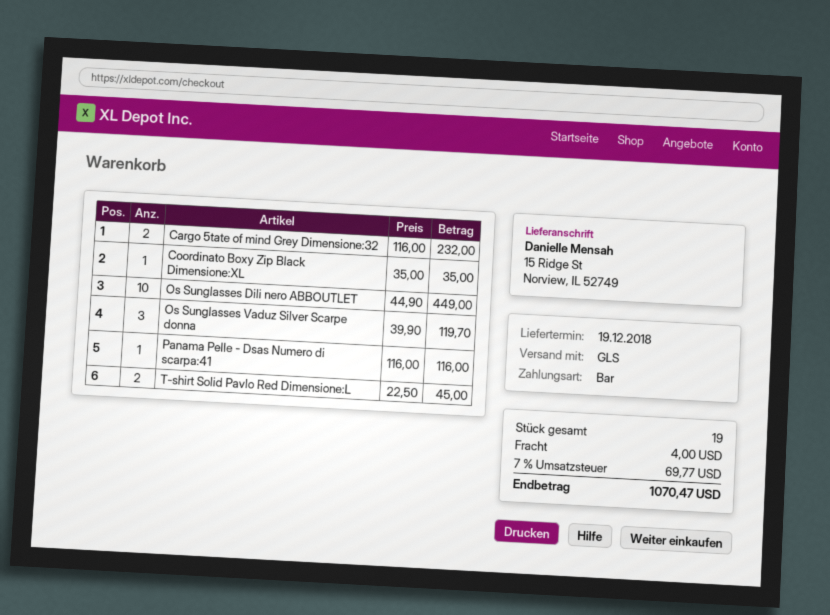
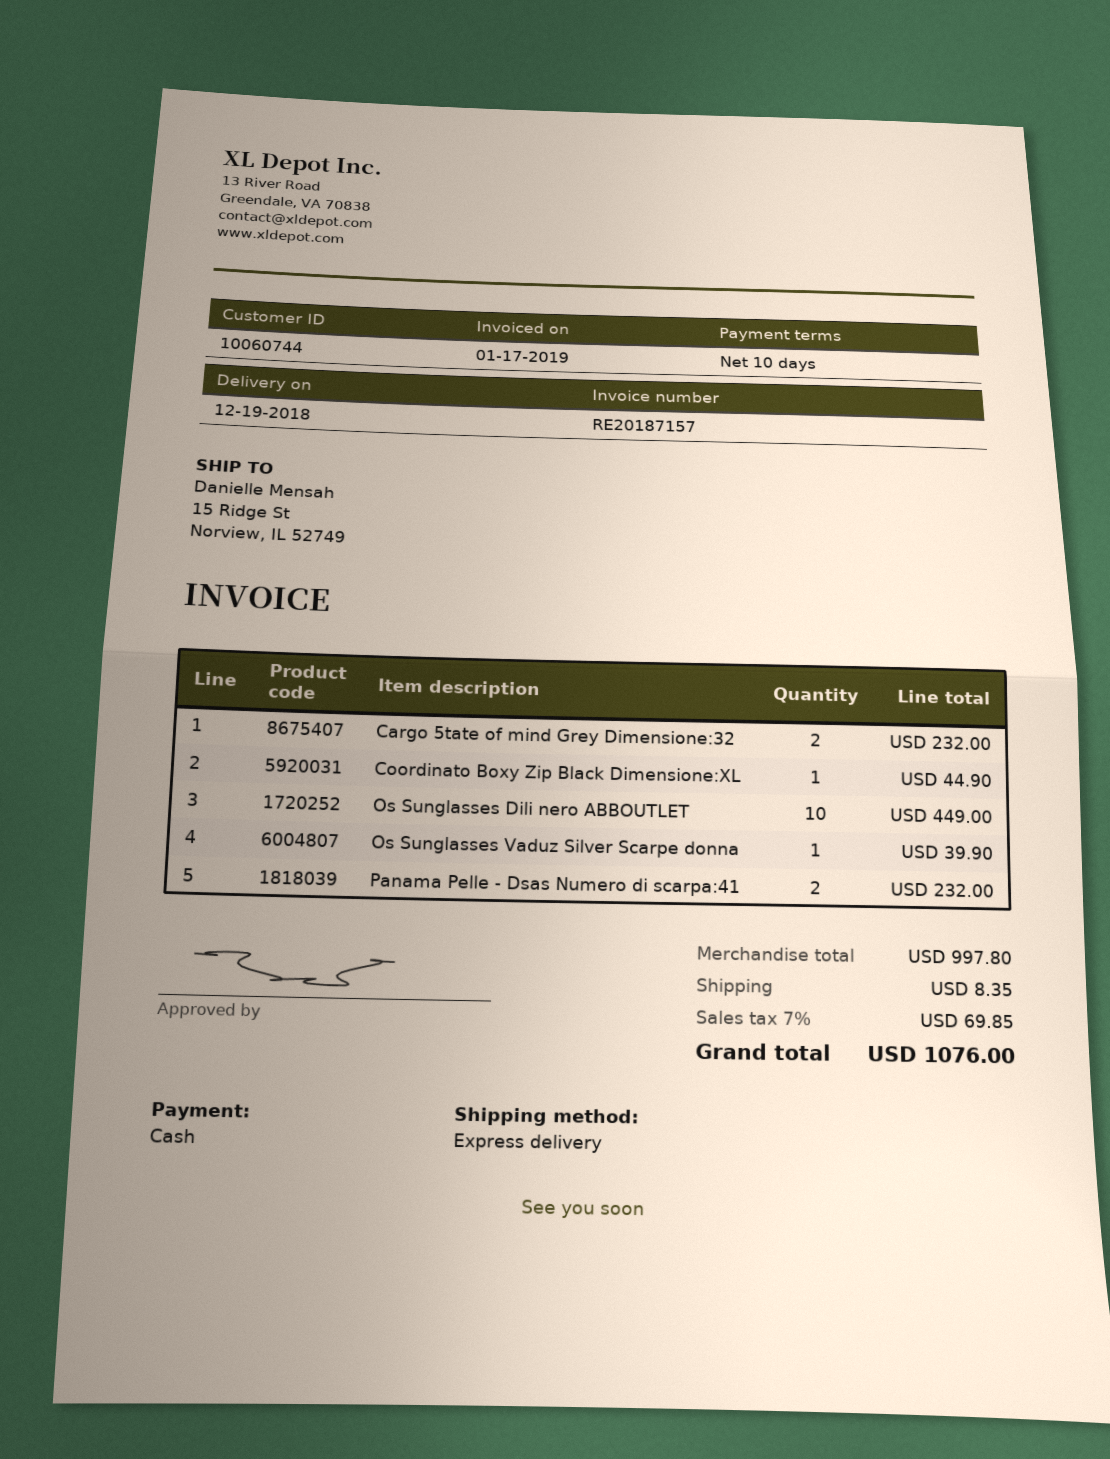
shipping method: GLS -> express
Coordinato Boxy Zip Black Dimensione:XL: 1 for 35.00 -> 1 for 44.90
Os Sunglasses Vaduz Silver Scarpe donna: 3 for 119.70 -> 1 for 39.90
Panama Pelle - Dsas Numero di scarpa:41: 1 for 116.00 -> 2 for 232.00
T-shirt Solid Pavlo Red Dimensione:L: 2 for 45.00 -> none
shipping: 4.00 -> 8.35
tax: 7% = 69.77 -> 7% = 69.85
total: 1070.47 -> 1076.00

